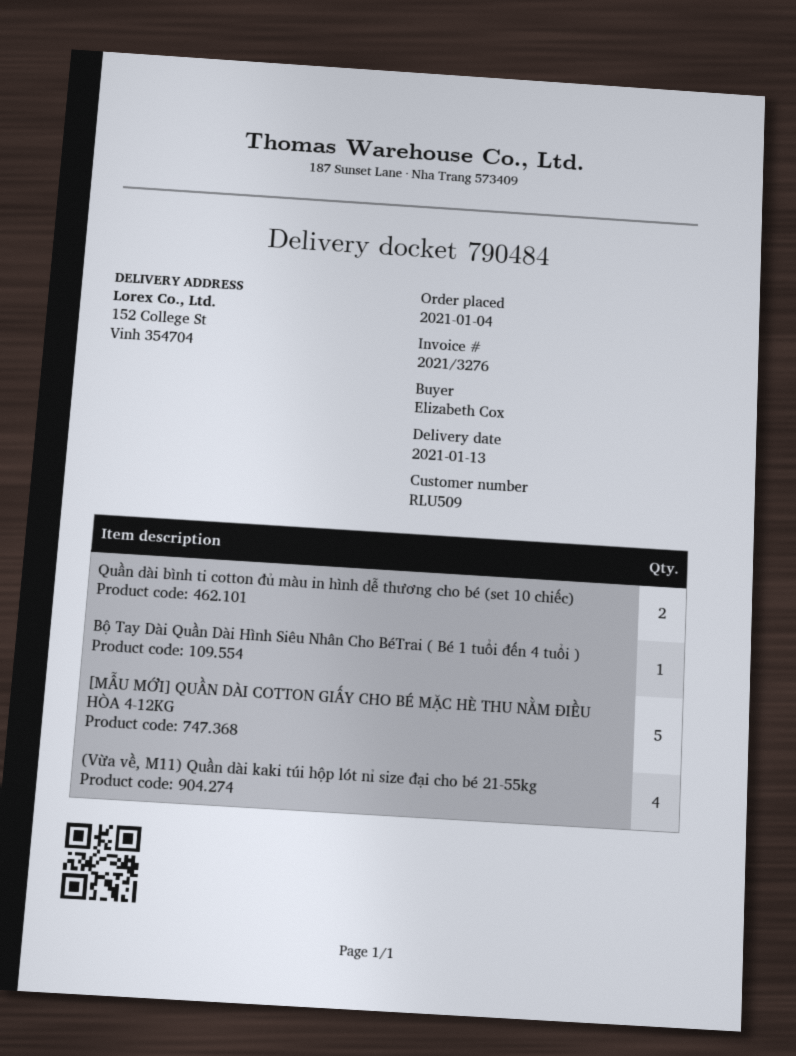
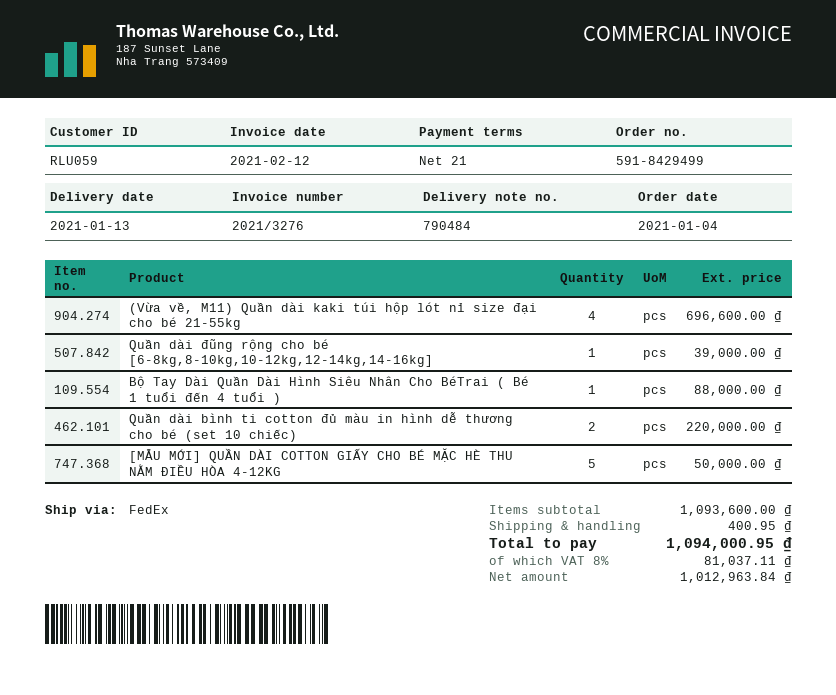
customer number: RLU509 -> RLU059
Quần dài đũng rộng cho bé [6-8kg,8-10kg,10-12kg,12-14kg,14-16kg]: none -> 1

